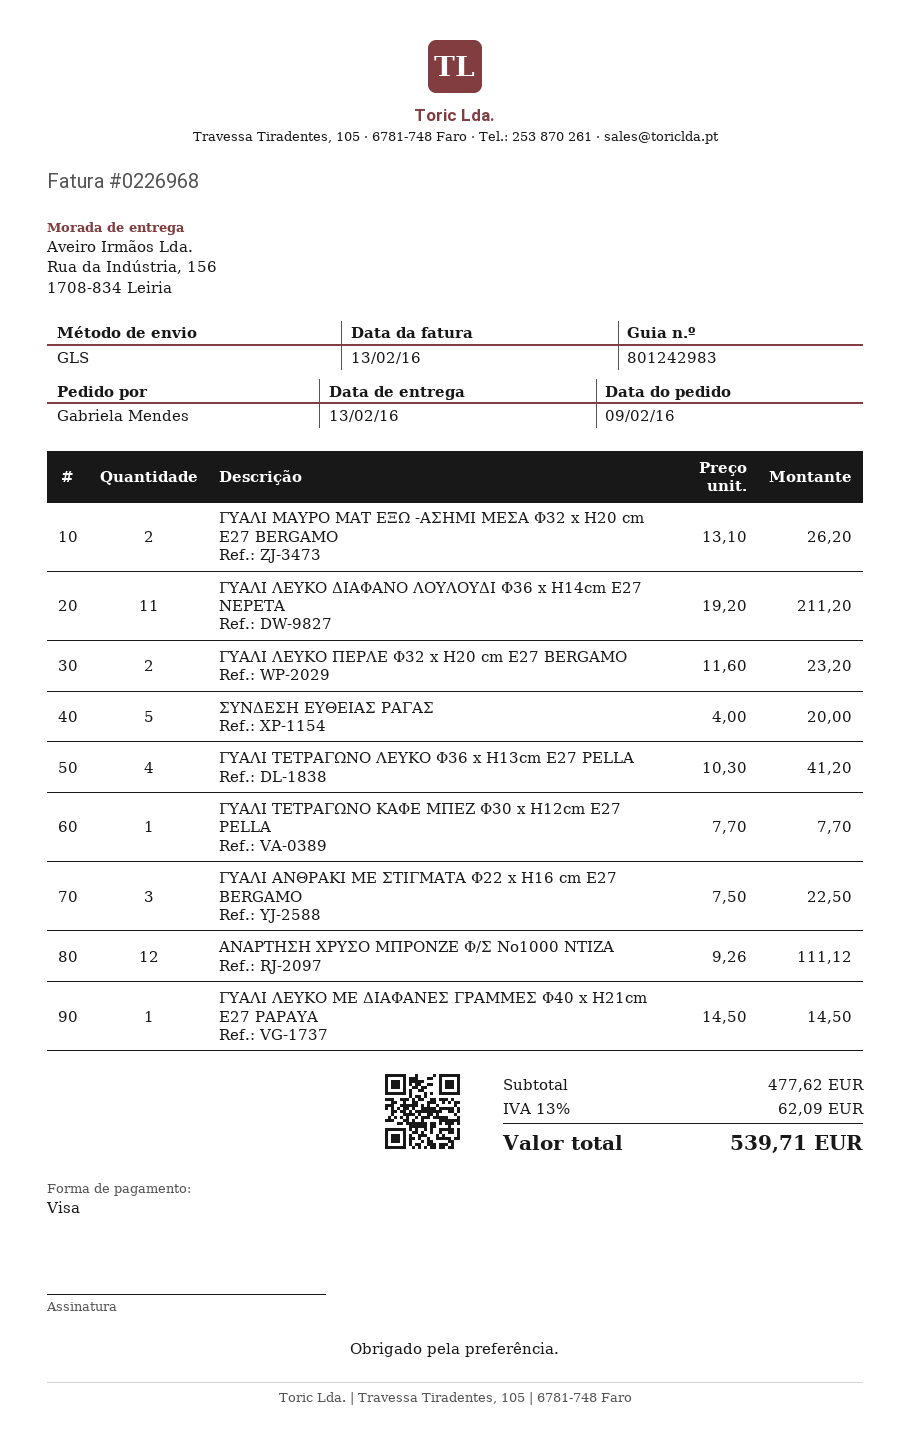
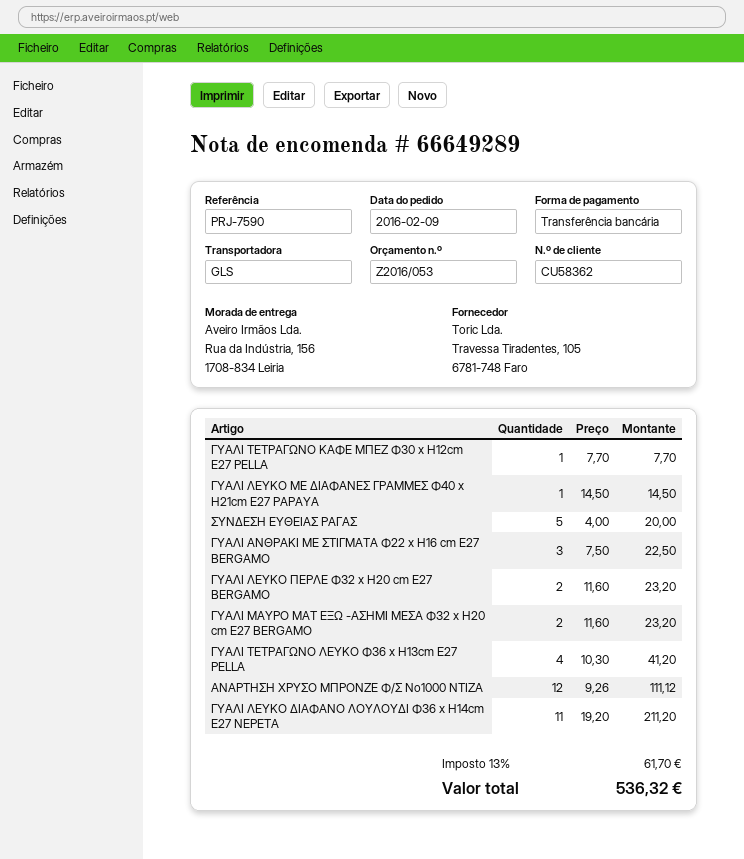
payment method: Visa -> bank transfer
ΓΥΑΛΙ ΜΑΥΡΟ ΜΑΤ ΕΞΩ -ΑΣΗΜΙ ΜΕΣΑ Φ32 x H20 cm E27 BERGAMO: 2 x 13.10 = 26.20 -> 2 x 11.60 = 23.20
tax: 13% = 62.09 -> 13% = 61.70
total: 539.71 -> 536.32

